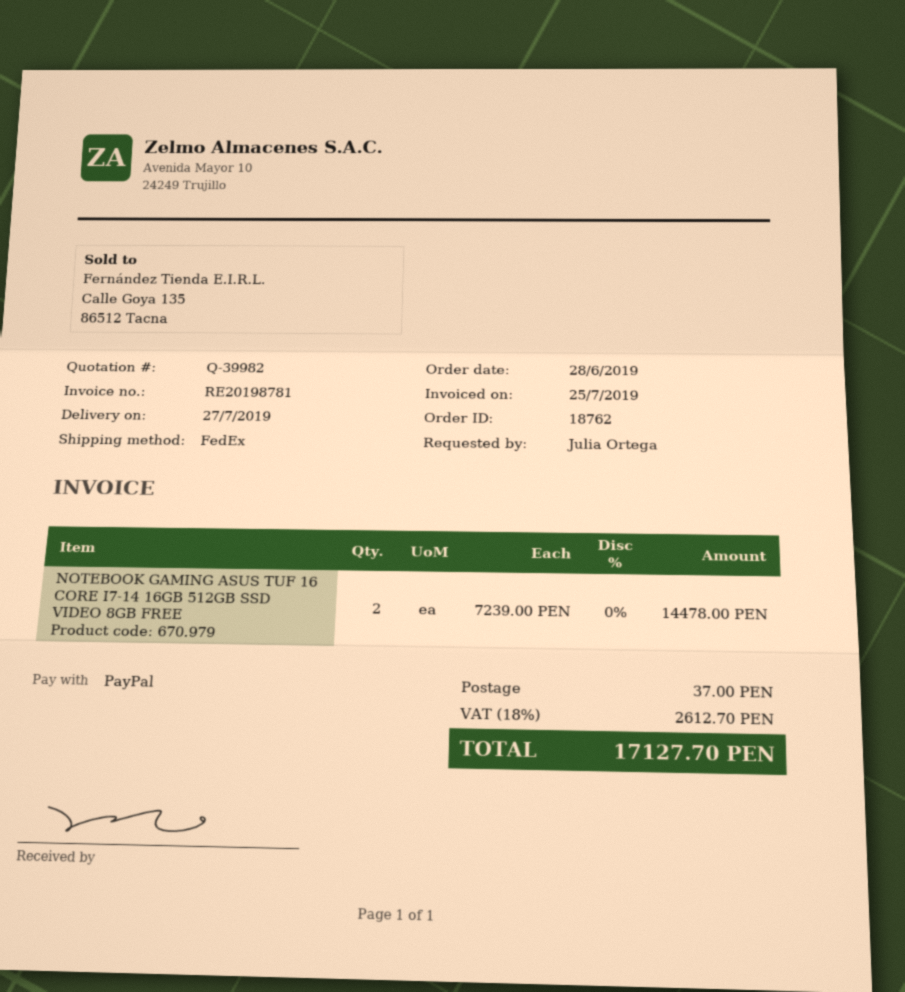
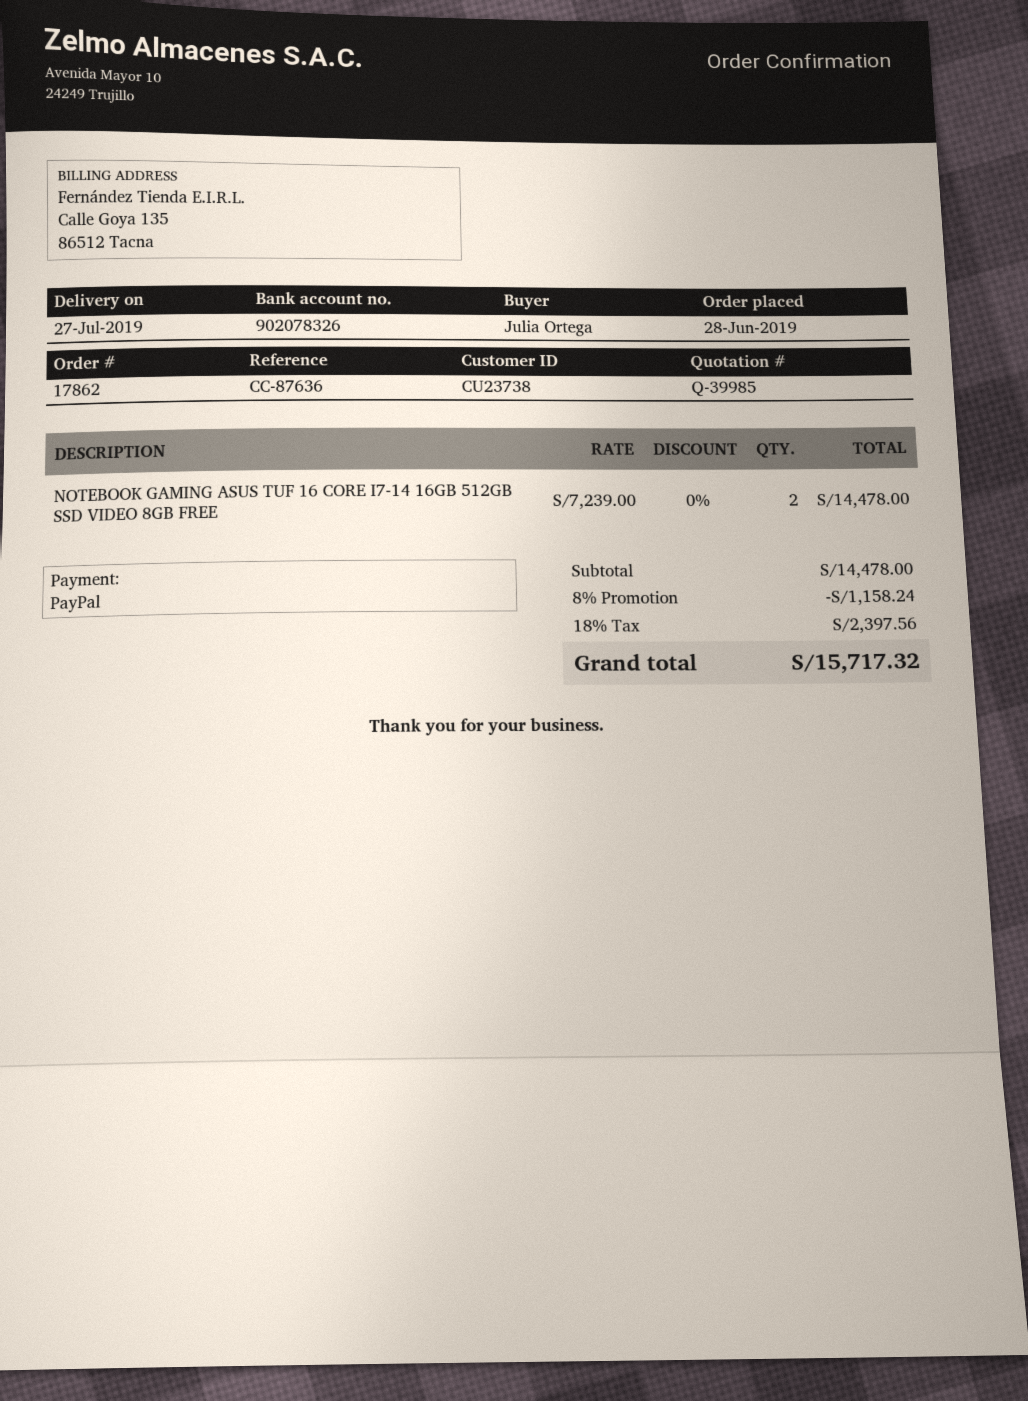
quote number: Q-39982 -> Q-39985
order number: 18762 -> 17862
discount: none -> 8% = 1158.24
shipping: 37.00 -> none
tax: 18% = 2612.70 -> 18% = 2397.56
total: 17127.70 -> 15717.32

